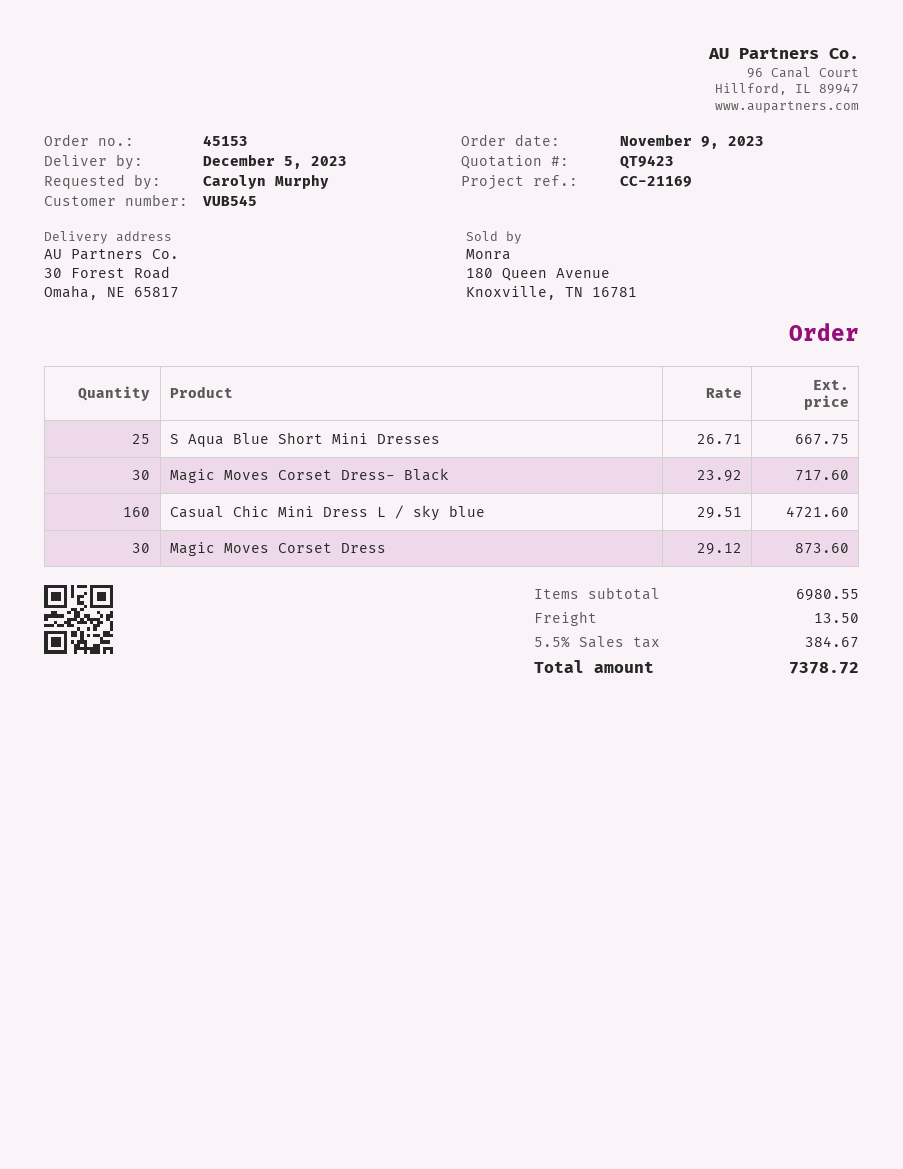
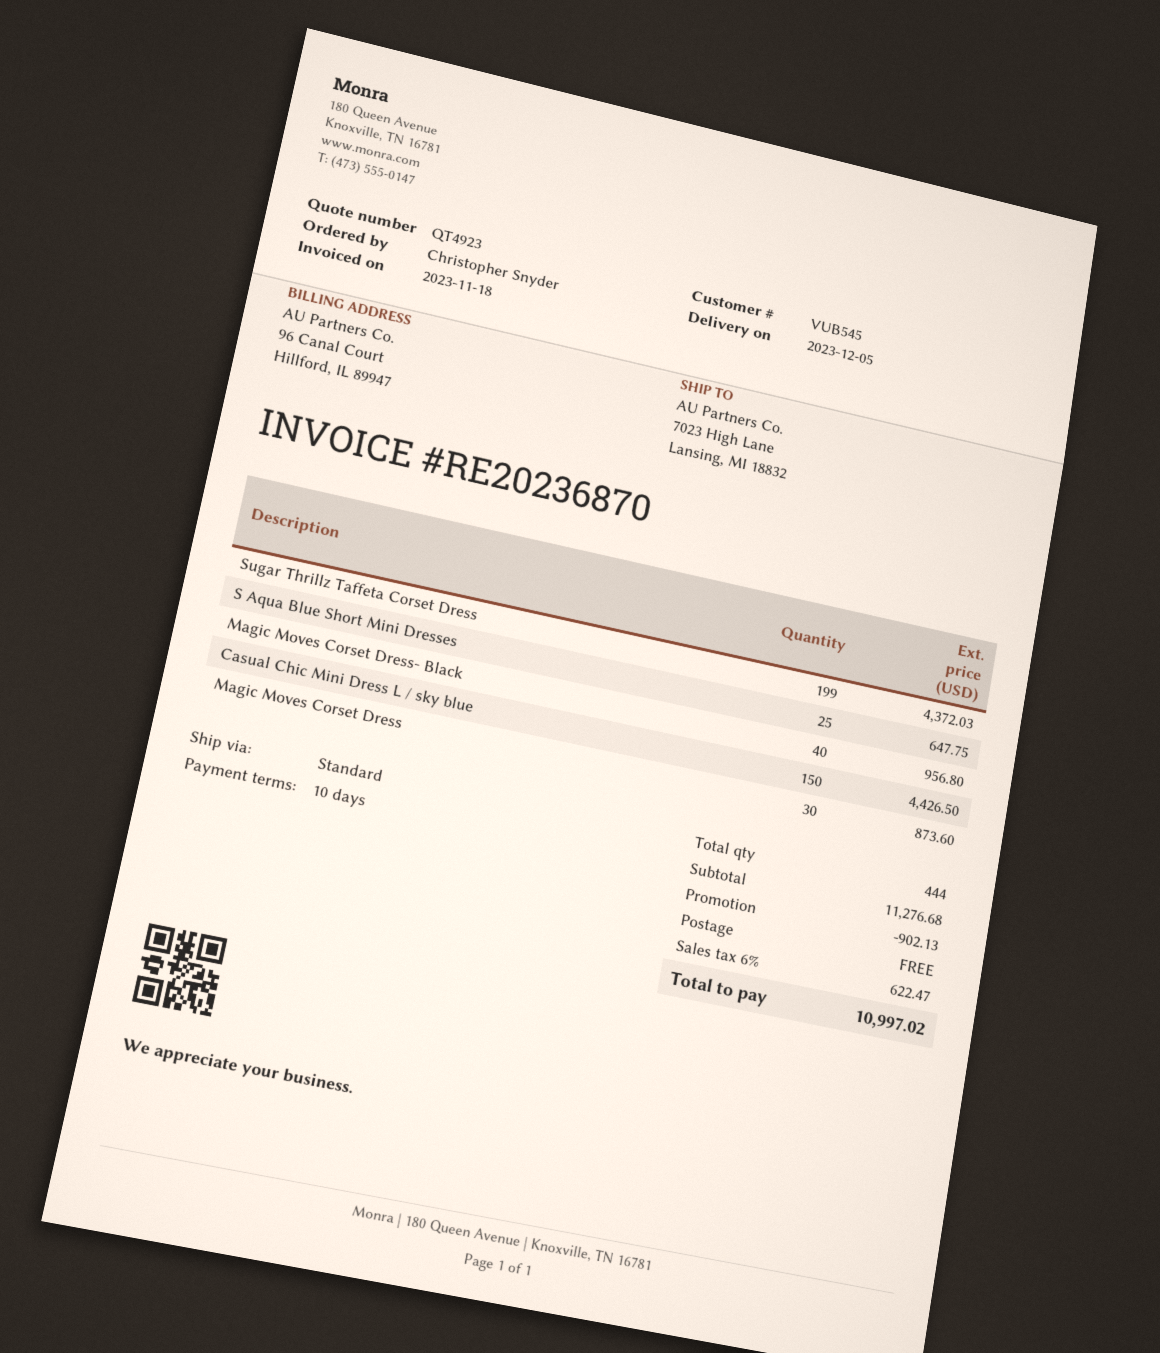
quote number: QT9423 -> QT4923
ordered by: Carolyn Murphy -> Christopher Snyder
ship to: 30 Forest Road, Omaha, NE 65817 -> 7023 High Lane, Lansing, MI 18832
S Aqua Blue Short Mini Dresses: 25 for 667.75 -> 25 for 647.75
Magic Moves Corset Dress- Black: 30 for 717.60 -> 40 for 956.80
Casual Chic Mini Dress L / sky blue: 160 for 4721.60 -> 150 for 4426.50
Sugar Thrillz Taffeta Corset Dress: none -> 199 for 4372.03
subtotal: 6980.55 -> 11276.68
discount: none -> 902.13
shipping: 13.50 -> 0.00
tax: 5.5% = 384.67 -> 6% = 622.47
total: 7378.72 -> 10997.02

